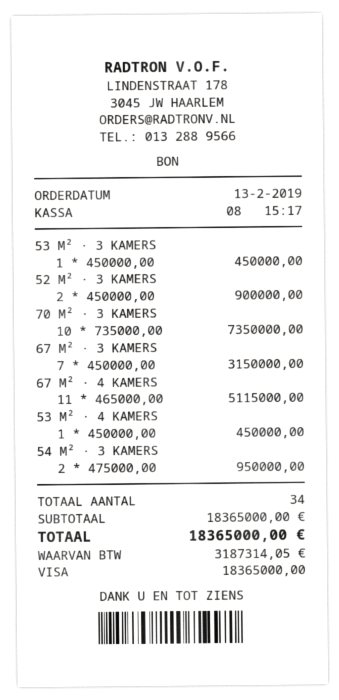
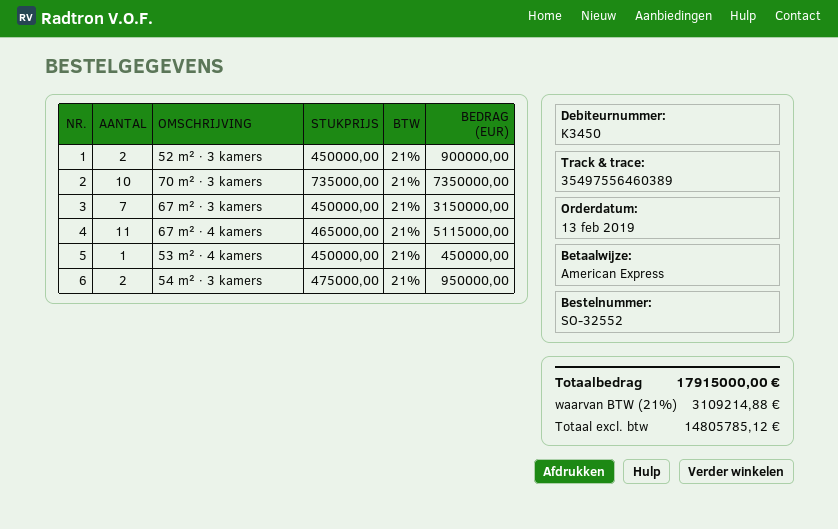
payment method: Visa -> American Express
53 M² · 3 KAMERS: 1 x 450000.00 = 450000.00 -> none
tax: 3187314.05 -> 3109214.88
total: 18365000.00 -> 17915000.00

